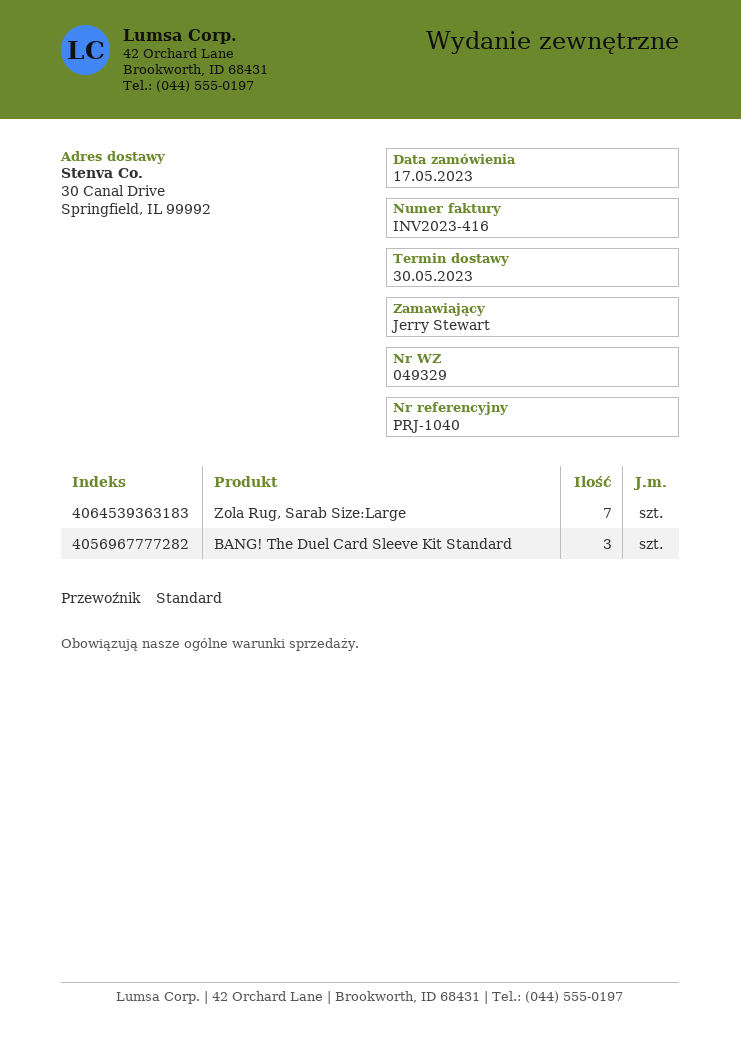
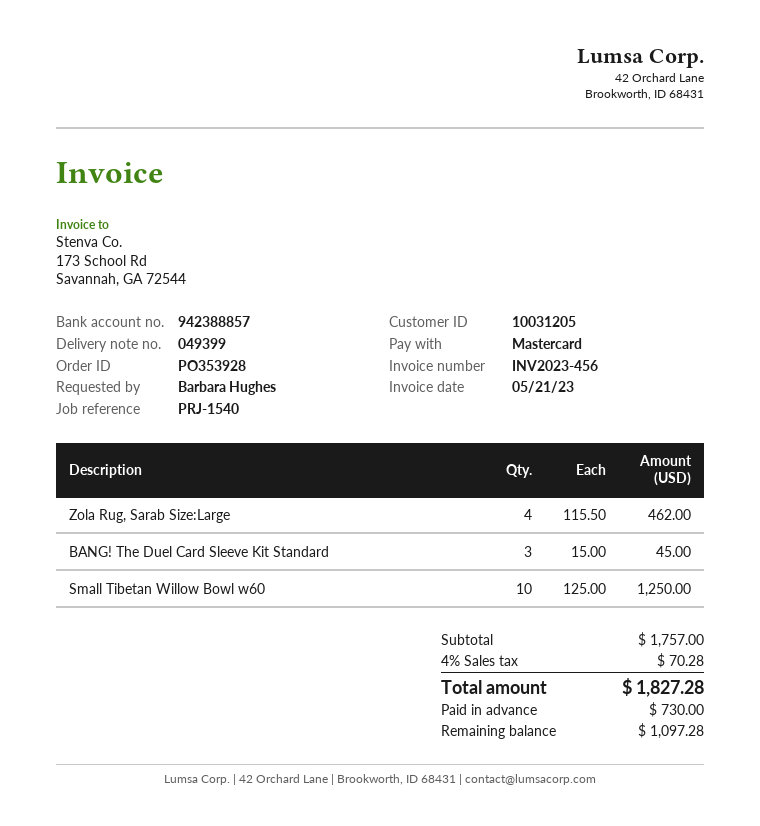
delivery note number: 049329 -> 049399
invoice number: INV2023-416 -> INV2023-456
reference: PRJ-1040 -> PRJ-1540
ordered by: Jerry Stewart -> Barbara Hughes
Zola Rug, Sarab Size:Large: 7 -> 4
Small Tibetan Willow Bowl w60: none -> 10

